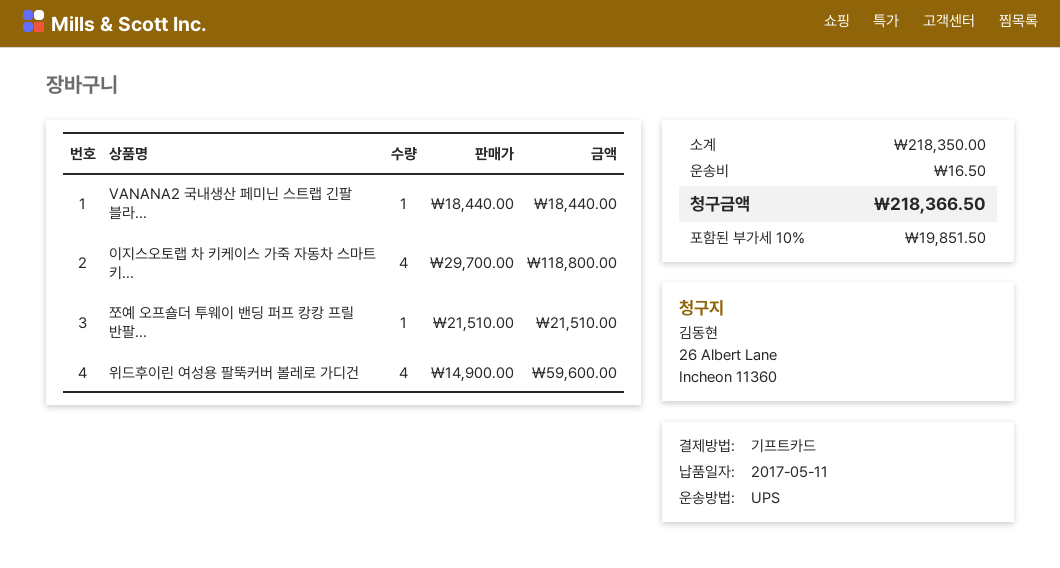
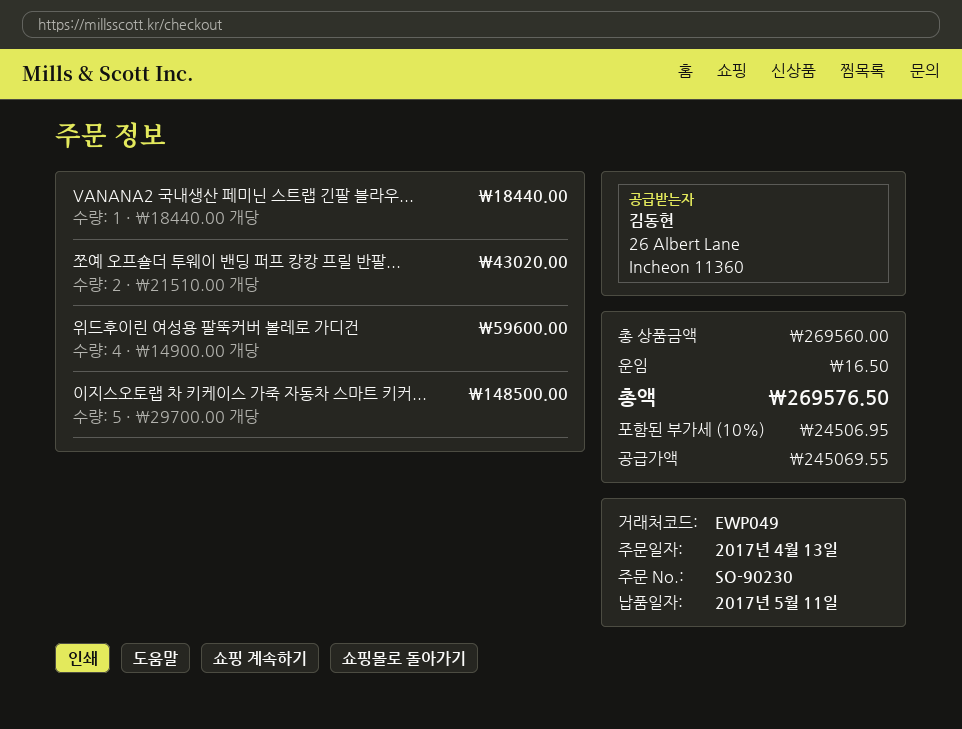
이지스오토랩 차 키케이스 가죽 자동차 스마트 키...: 4 x 29700.00 = 118800.00 -> 5 x 29700.00 = 148500.00
쪼예 오프숄더 투웨이 밴딩 퍼프 캉캉 프릴 반팔...: 1 x 21510.00 = 21510.00 -> 2 x 21510.00 = 43020.00
subtotal: 218350.00 -> 269560.00
tax: 10% = 19851.50 -> 10% = 24506.95
total: 218366.50 -> 269576.50

